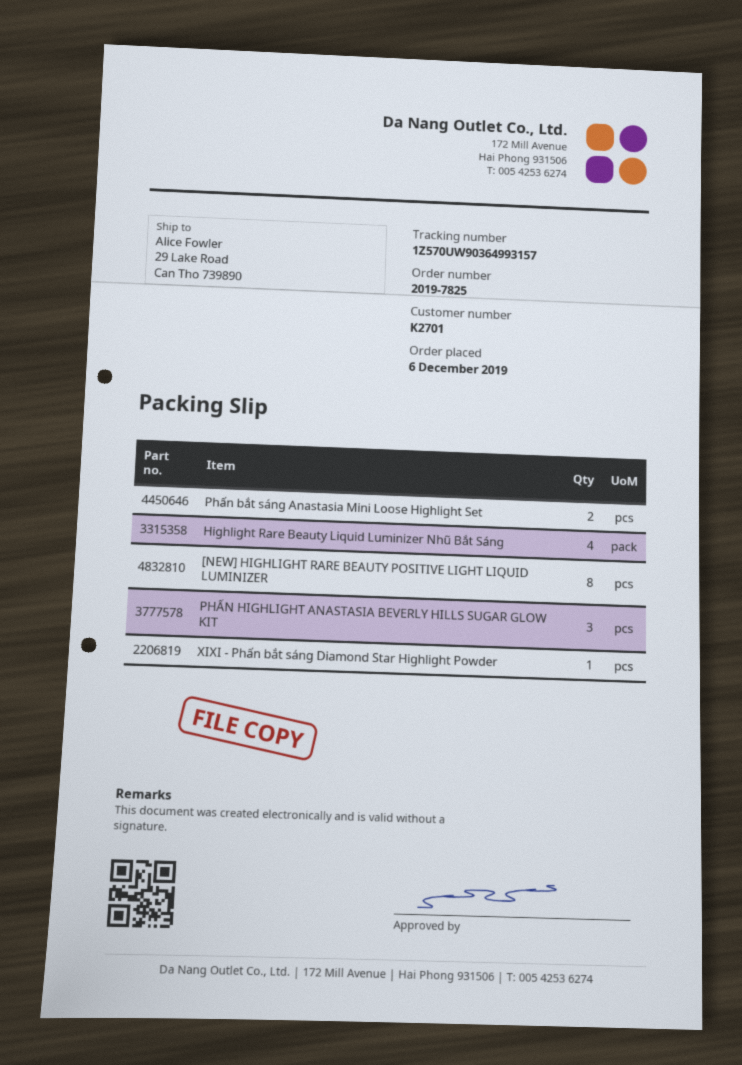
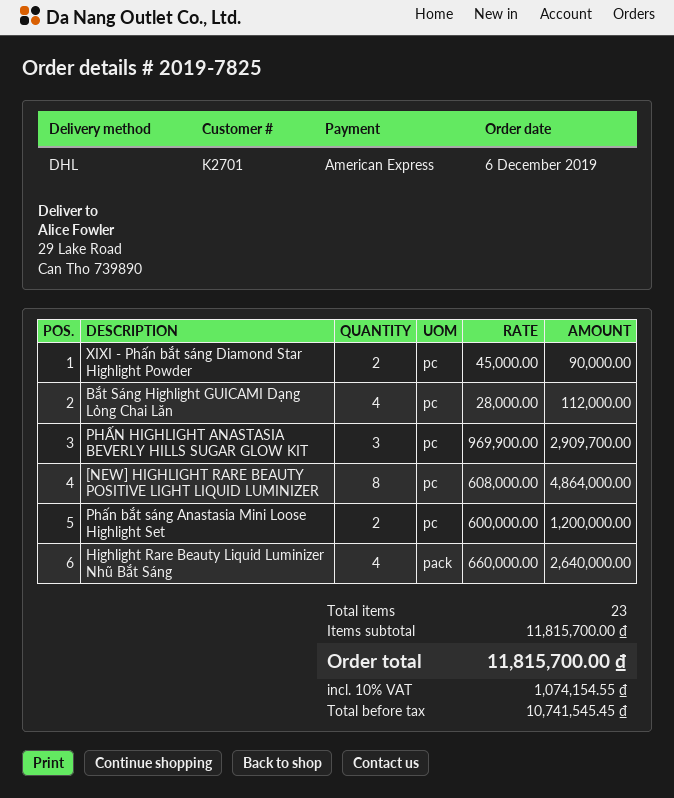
XIXI - Phấn bắt sáng Diamond Star Highlight Powder: 1 -> 2
Bắt Sáng Highlight GUICAMI Dạng Lỏng Chai Lăn: none -> 4

